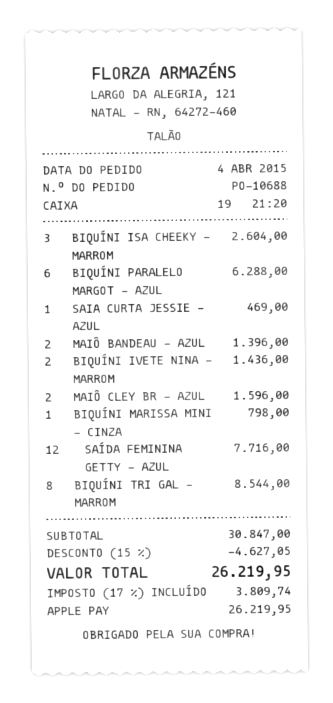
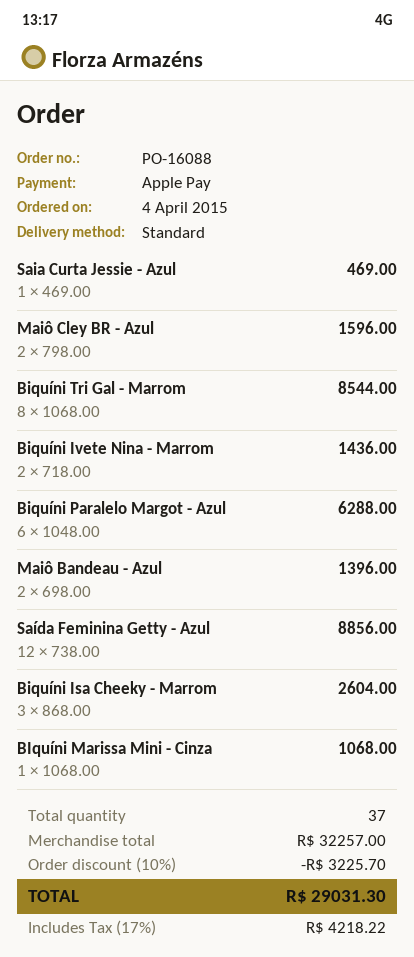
order number: PO-10688 -> PO-16088
BIQUÍNI MARISSA MINI - CINZA: 1 for 798.00 -> 1 for 1068.00
SAÍDA FEMININA GETTY - AZUL: 12 for 7716.00 -> 12 for 8856.00
subtotal: 30847.00 -> 32257.00
discount: 15% = 4627.05 -> 10% = 3225.70
tax: 17% = 3809.74 -> 17% = 4218.22
total: 26219.95 -> 29031.30

